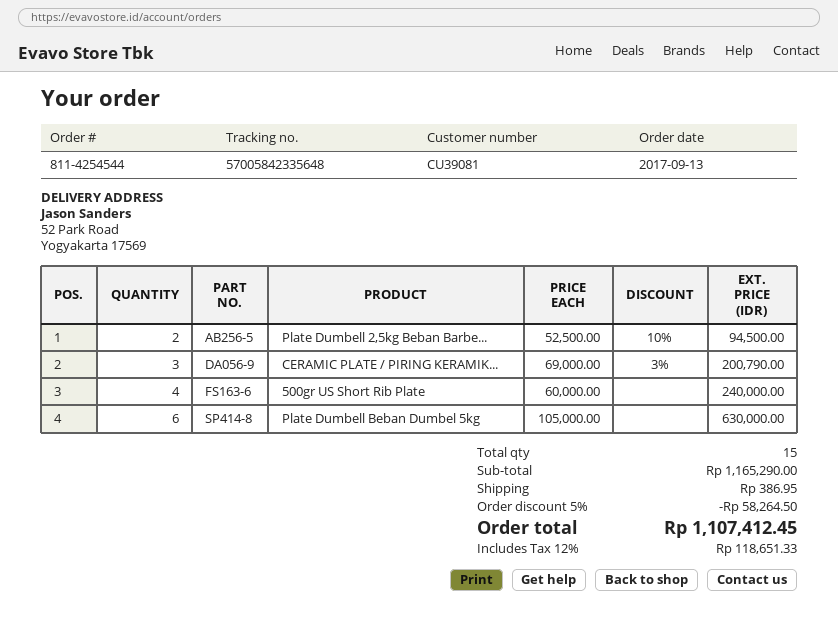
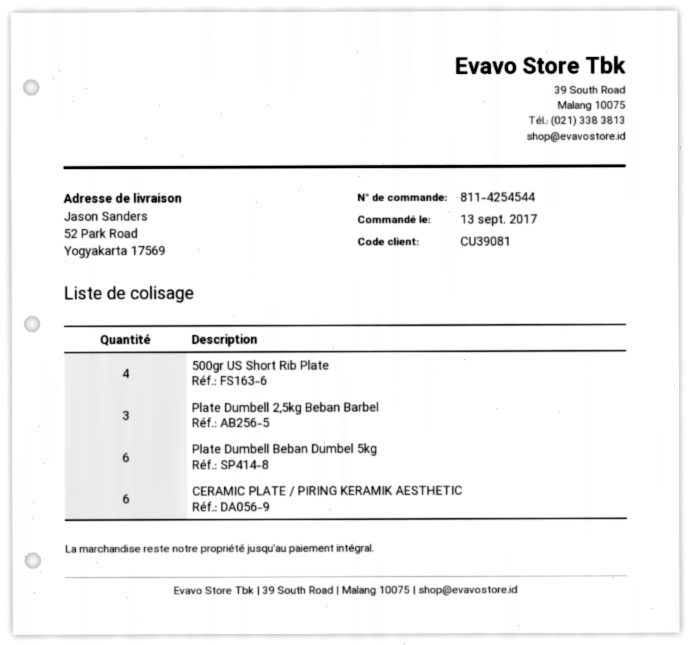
Plate Dumbell 2,5kg Beban Barbe...: 2 -> 3
CERAMIC PLATE / PIRING KERAMIK...: 3 -> 6

